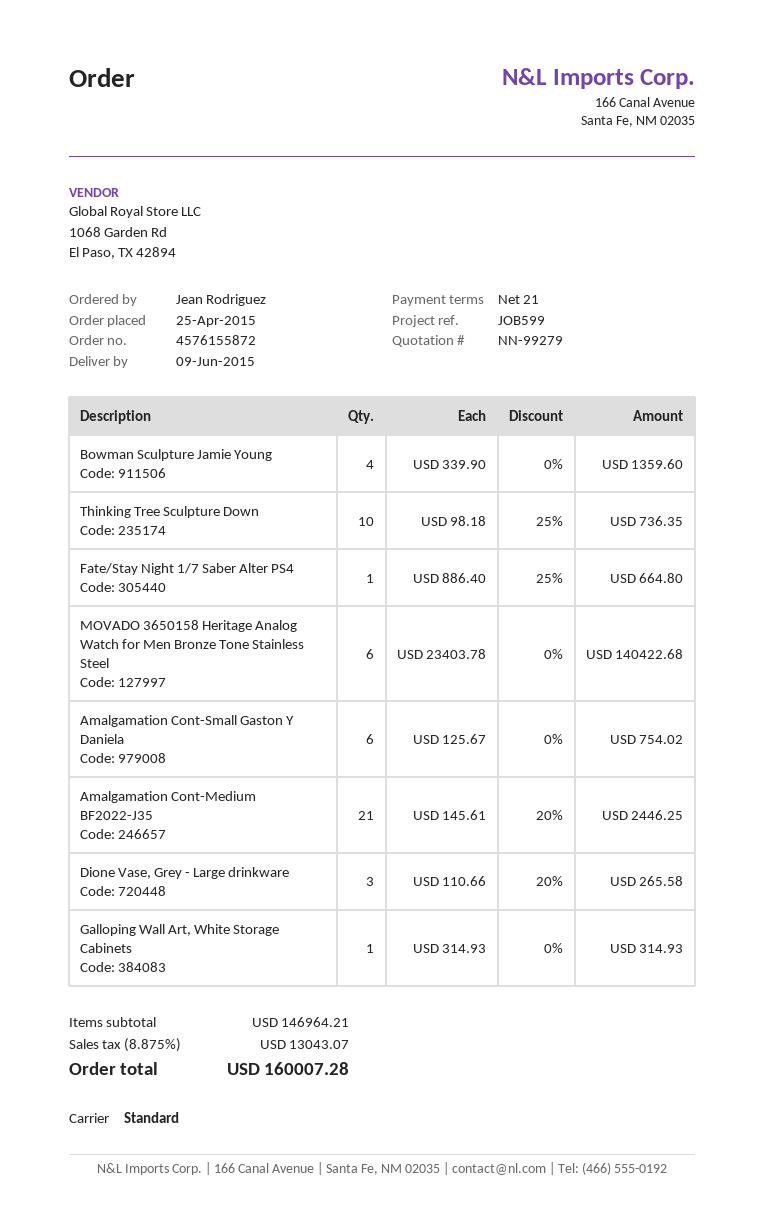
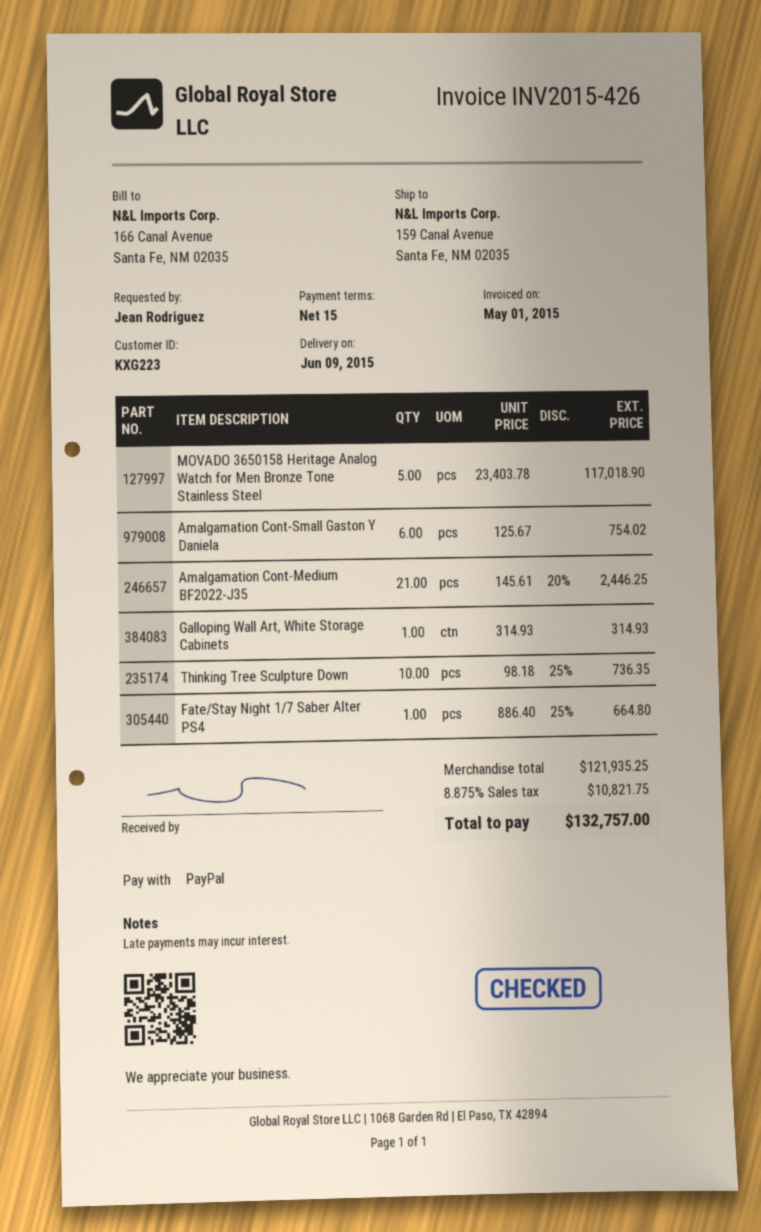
payment terms: 21 days -> 15 days
Bowman Sculpture Jamie Young: 4 x 339.90 = 1359.60 -> none
MOVADO 3650158 Heritage Analog Watch for Men Bronze Tone Stainless Steel: 6 x 23403.78 = 140422.68 -> 5 x 23403.78 = 117018.90
Dione Vase, Grey - Large drinkware: 3 x 110.66 - 20% = 265.58 -> none
subtotal: 146964.21 -> 121935.25
tax: 8.875% = 13043.07 -> 8.875% = 10821.75
total: 160007.28 -> 132757.00

